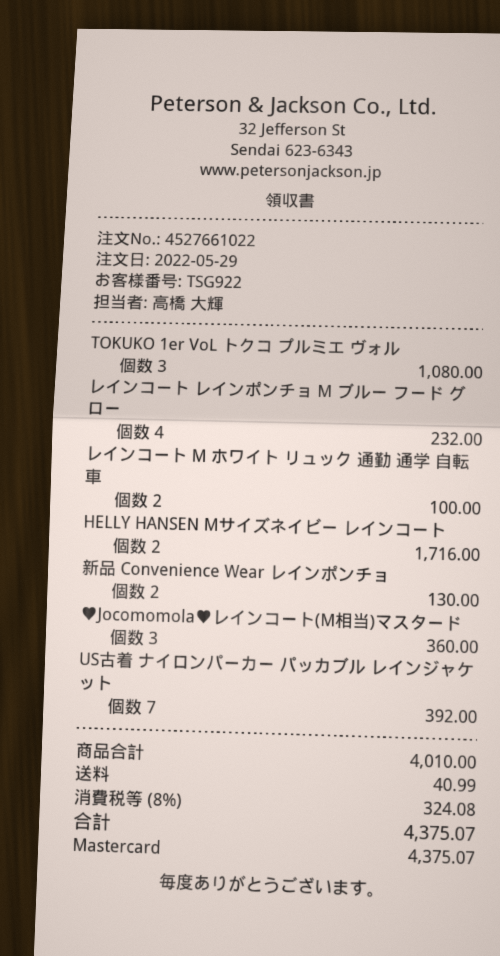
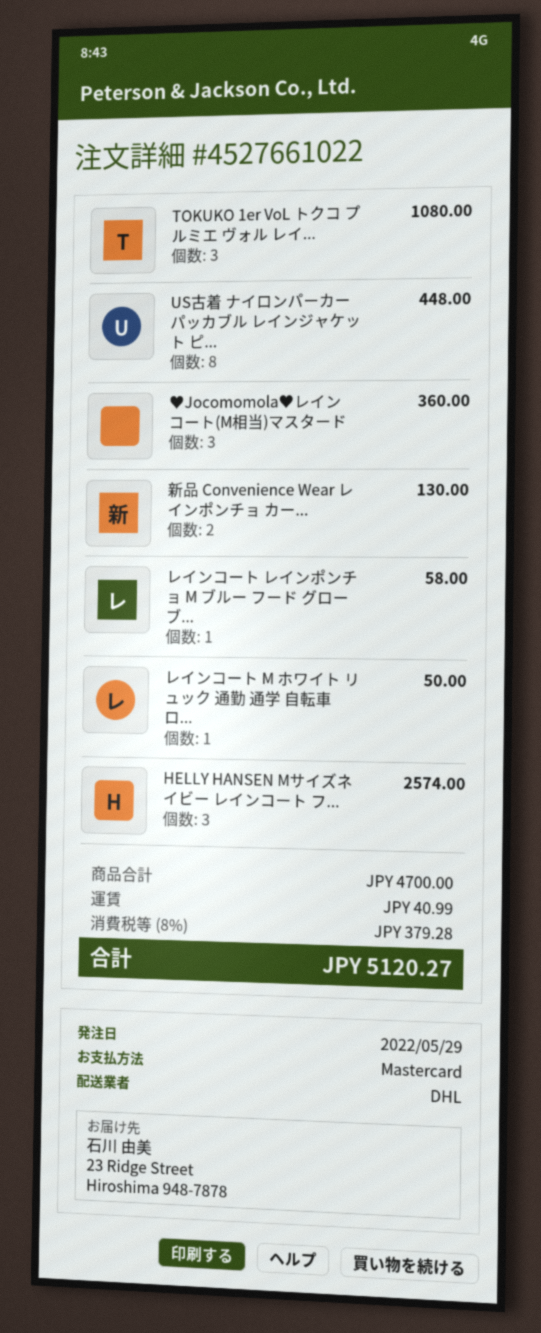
レインコート レインポンチョ M ブルー フード グロー: 4 for 232.00 -> 1 for 58.00
レインコート M ホワイト リュック 通勤 通学 自転車: 2 for 100.00 -> 1 for 50.00
HELLY HANSEN Mサイズネイビー レインコート: 2 for 1716.00 -> 3 for 2574.00
US古着 ナイロンパーカー パッカブル レインジャケット: 7 for 392.00 -> 8 for 448.00
subtotal: 4010.00 -> 4700.00
tax: 8% = 324.08 -> 8% = 379.28
total: 4375.07 -> 5120.27

